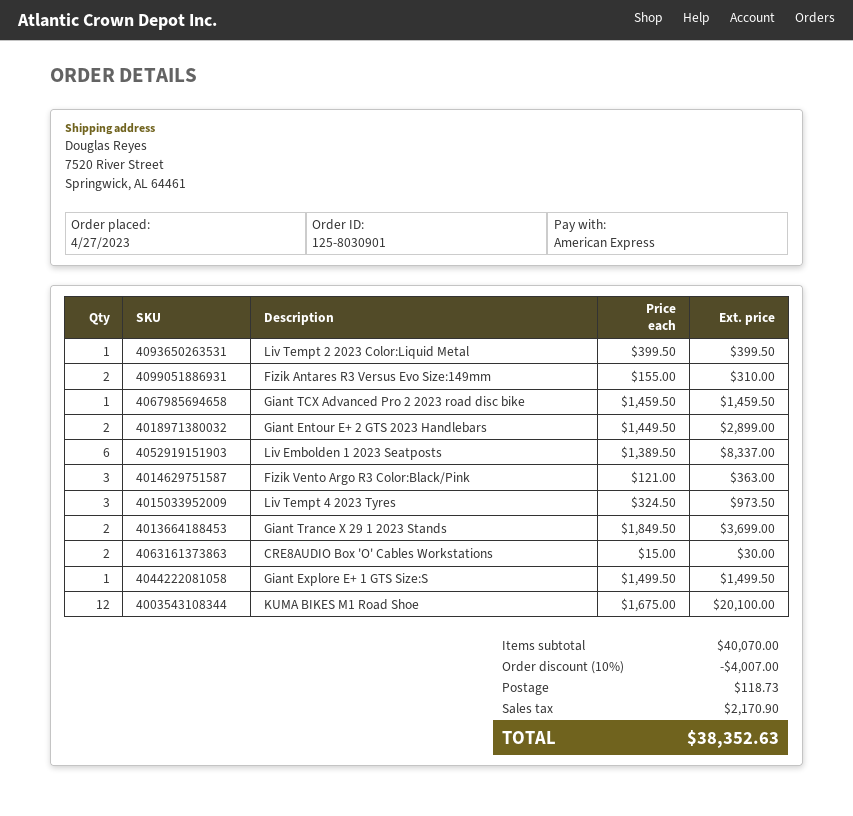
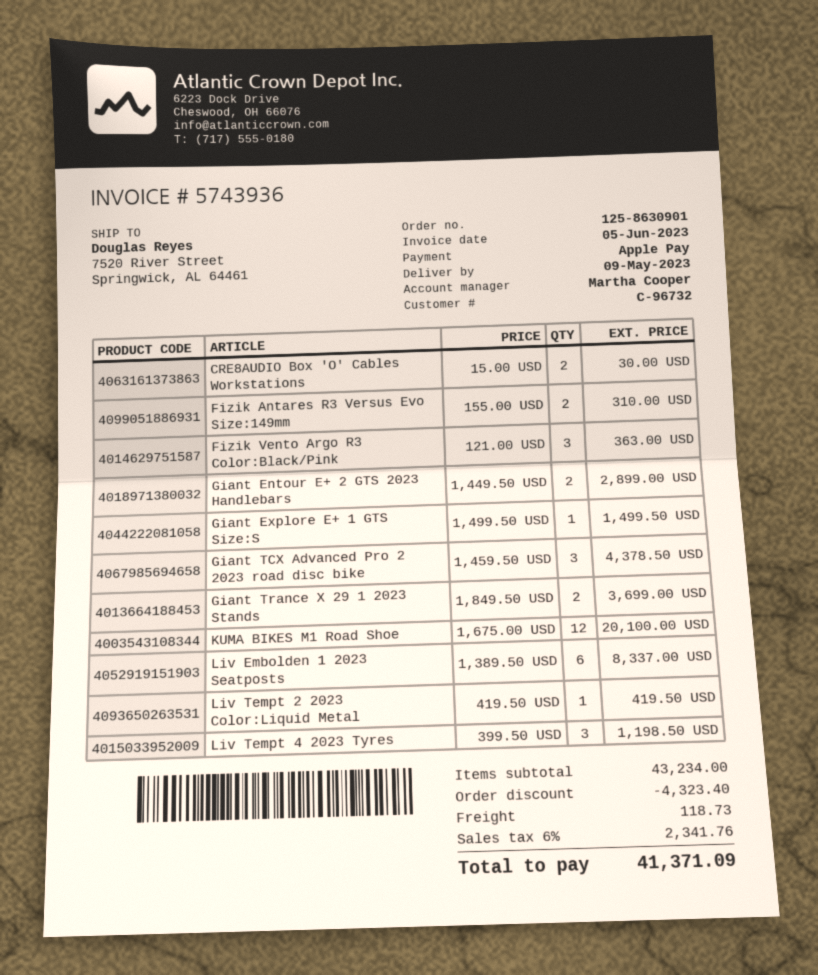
order number: 125-8030901 -> 125-8630901
payment method: American Express -> Apple Pay
Liv Tempt 2 2023 Color:Liquid Metal: 1 x 399.50 = 399.50 -> 1 x 419.50 = 419.50
Giant TCX Advanced Pro 2 2023 road disc bike: 1 x 1459.50 = 1459.50 -> 3 x 1459.50 = 4378.50
Liv Tempt 4 2023 Tyres: 3 x 324.50 = 973.50 -> 3 x 399.50 = 1198.50
subtotal: 40070.00 -> 43234.00
discount: 4007.00 -> 4323.40
tax: 2170.90 -> 2341.76
total: 38352.63 -> 41371.09

